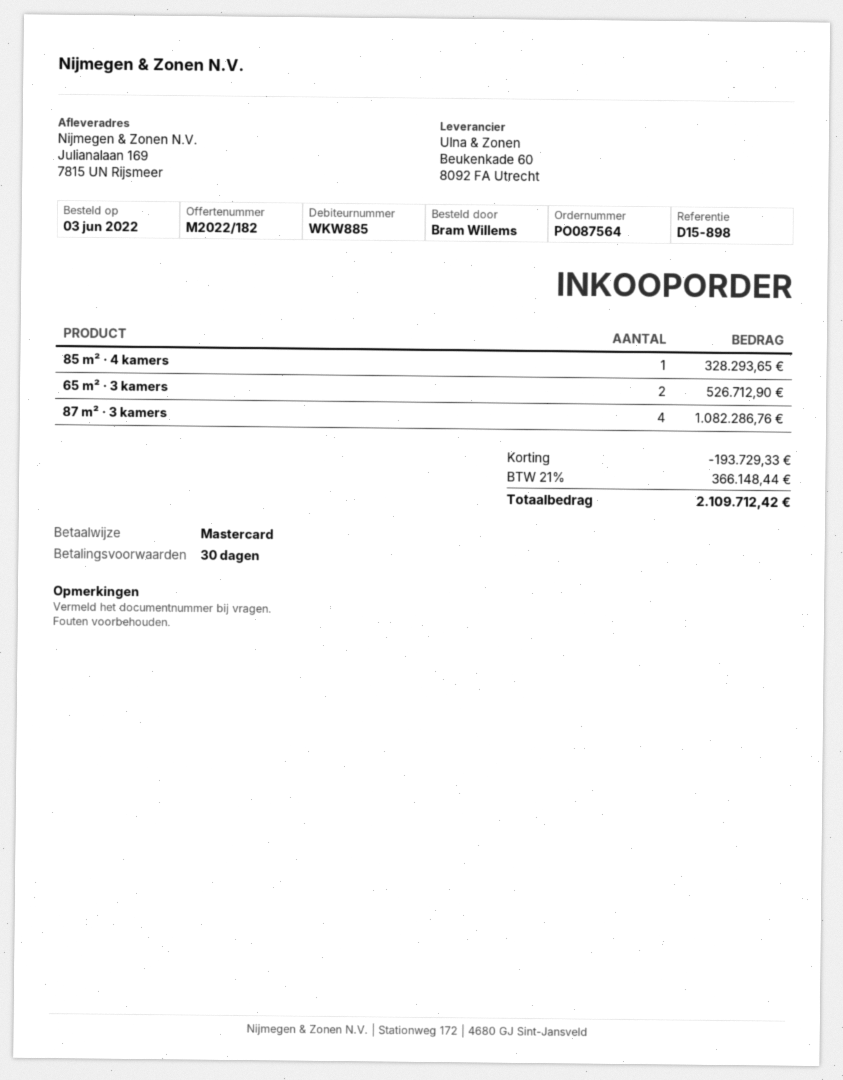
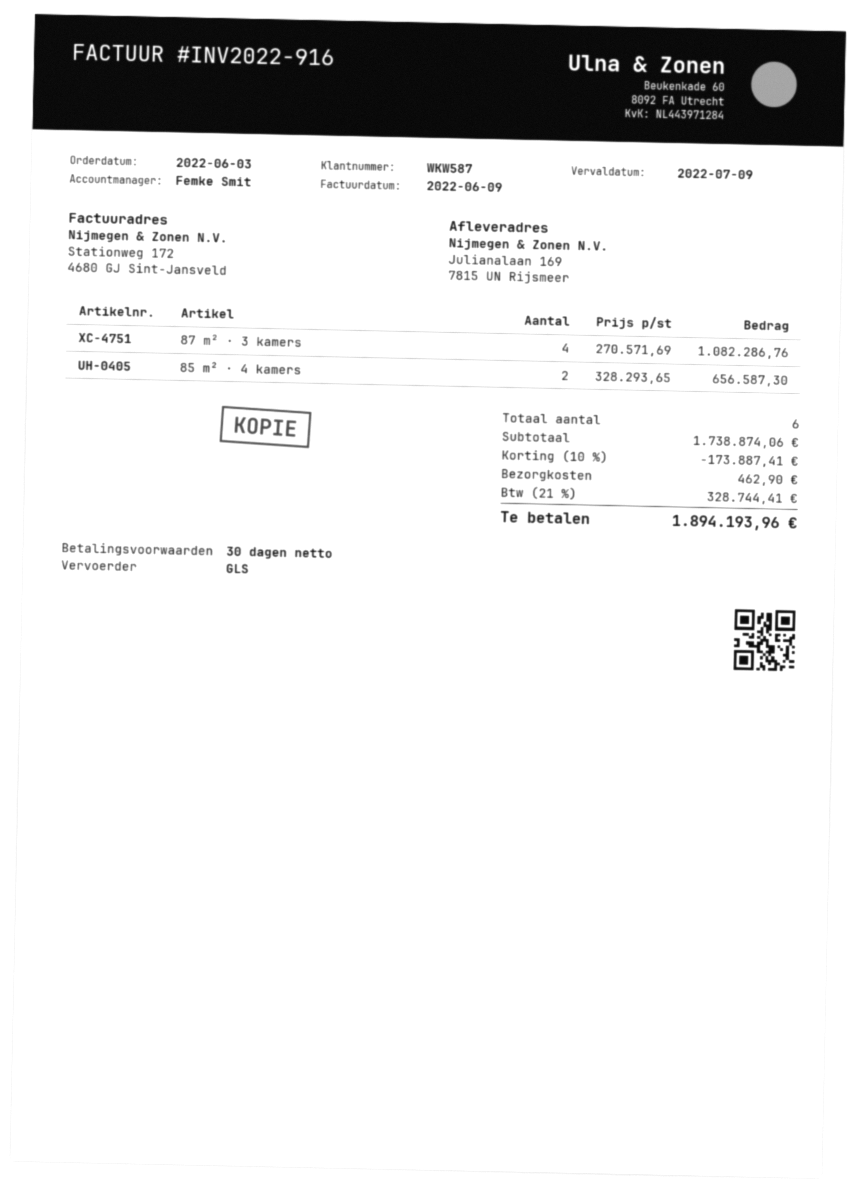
customer number: WKW885 -> WKW587
85 m² · 4 kamers: 1 for 328293.65 -> 2 for 656587.30
65 m² · 3 kamers: 2 for 526712.90 -> none
discount: 193729.33 -> 173887.41
shipping: none -> 462.90
tax: 21% = 366148.44 -> 21% = 328744.41
total: 2109712.42 -> 1894193.96

